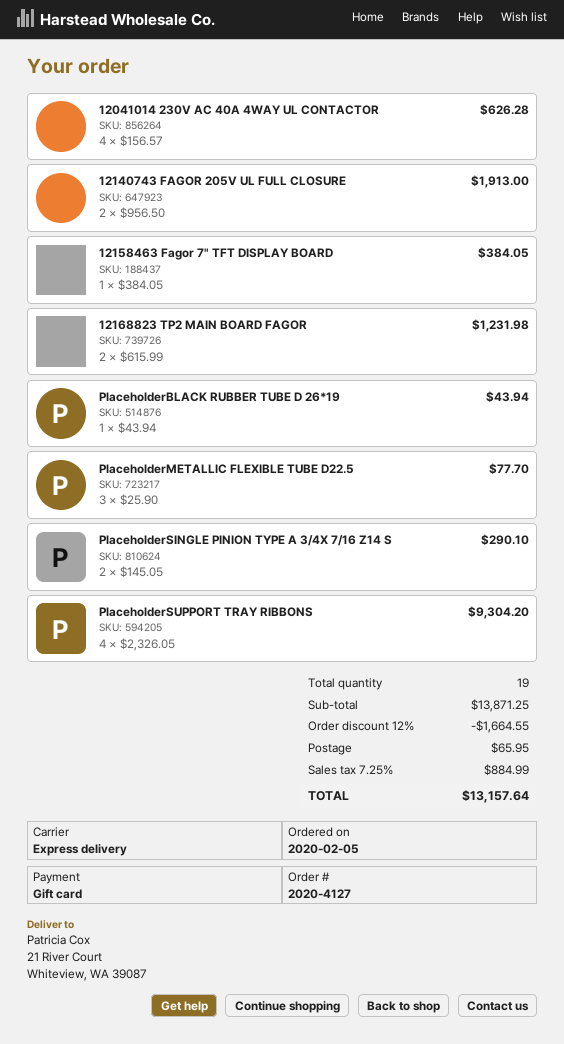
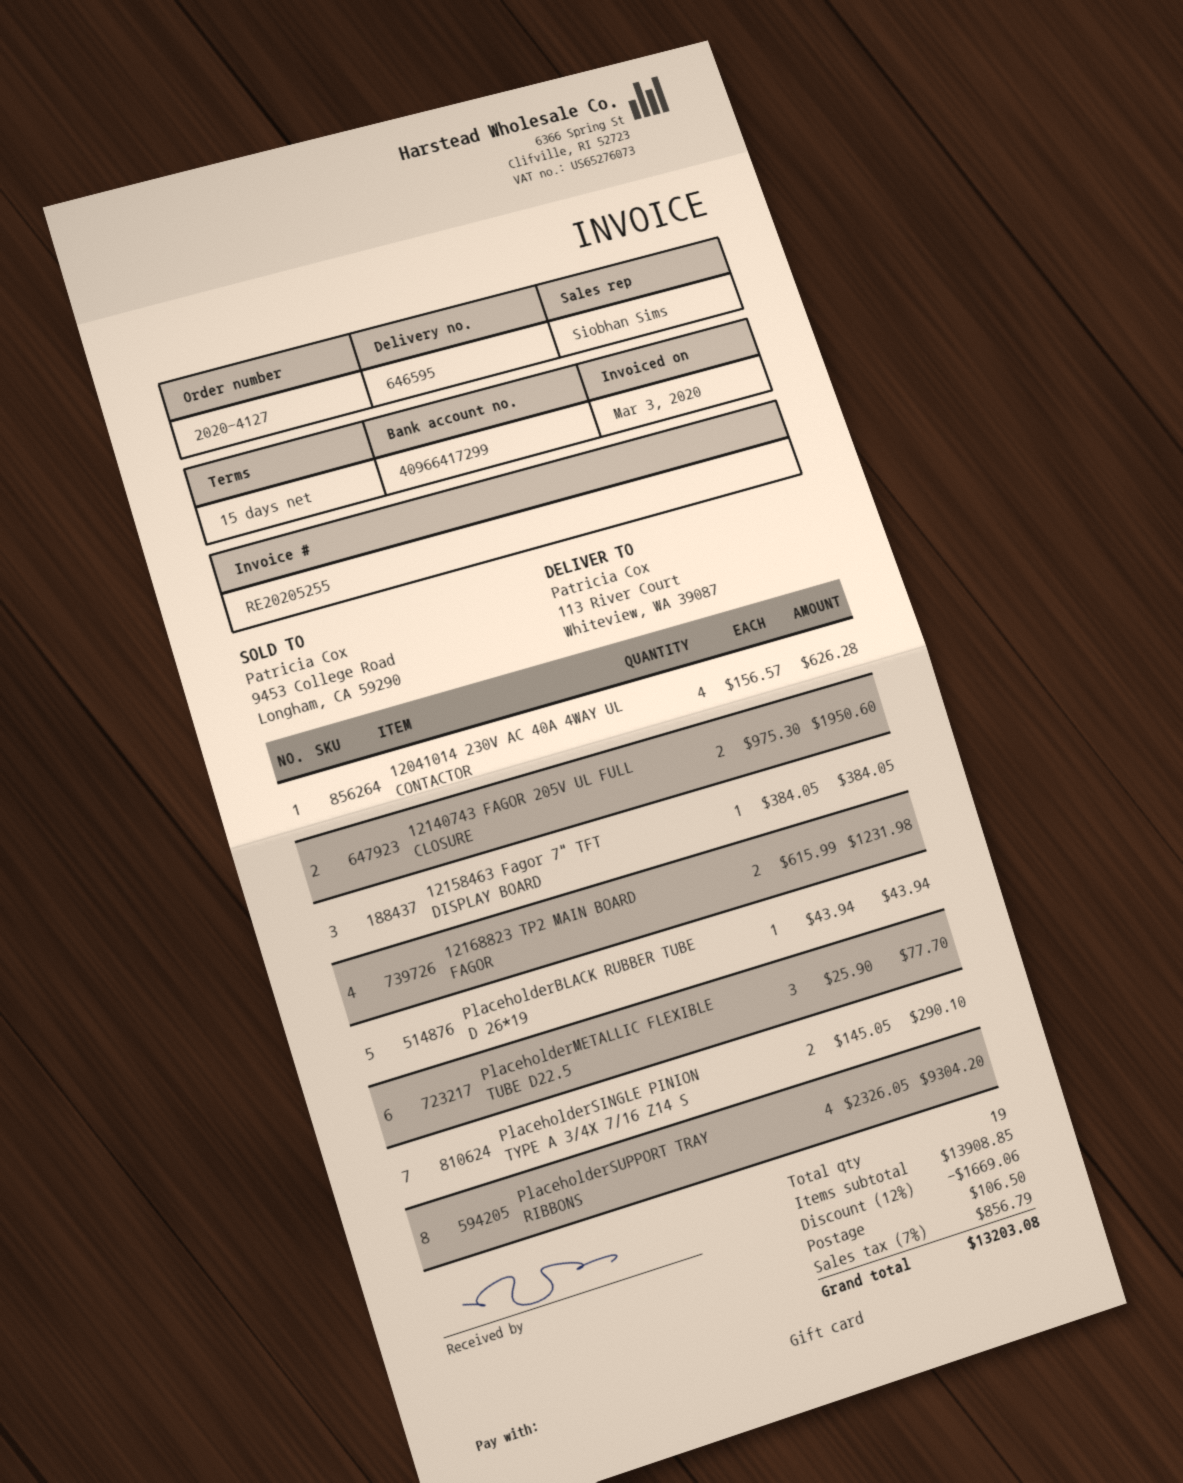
ship to: 21 River Court, Whiteview, WA 39087 -> 113 River Court, Whiteview, WA 39087
12140743 FAGOR 205V UL FULL CLOSURE: 2 x 956.50 = 1913.00 -> 2 x 975.30 = 1950.60
subtotal: 13871.25 -> 13908.85
discount: 12% = 1664.55 -> 12% = 1669.06
shipping: 65.95 -> 106.50
tax: 7.25% = 884.99 -> 7% = 856.79
total: 13157.64 -> 13203.08

